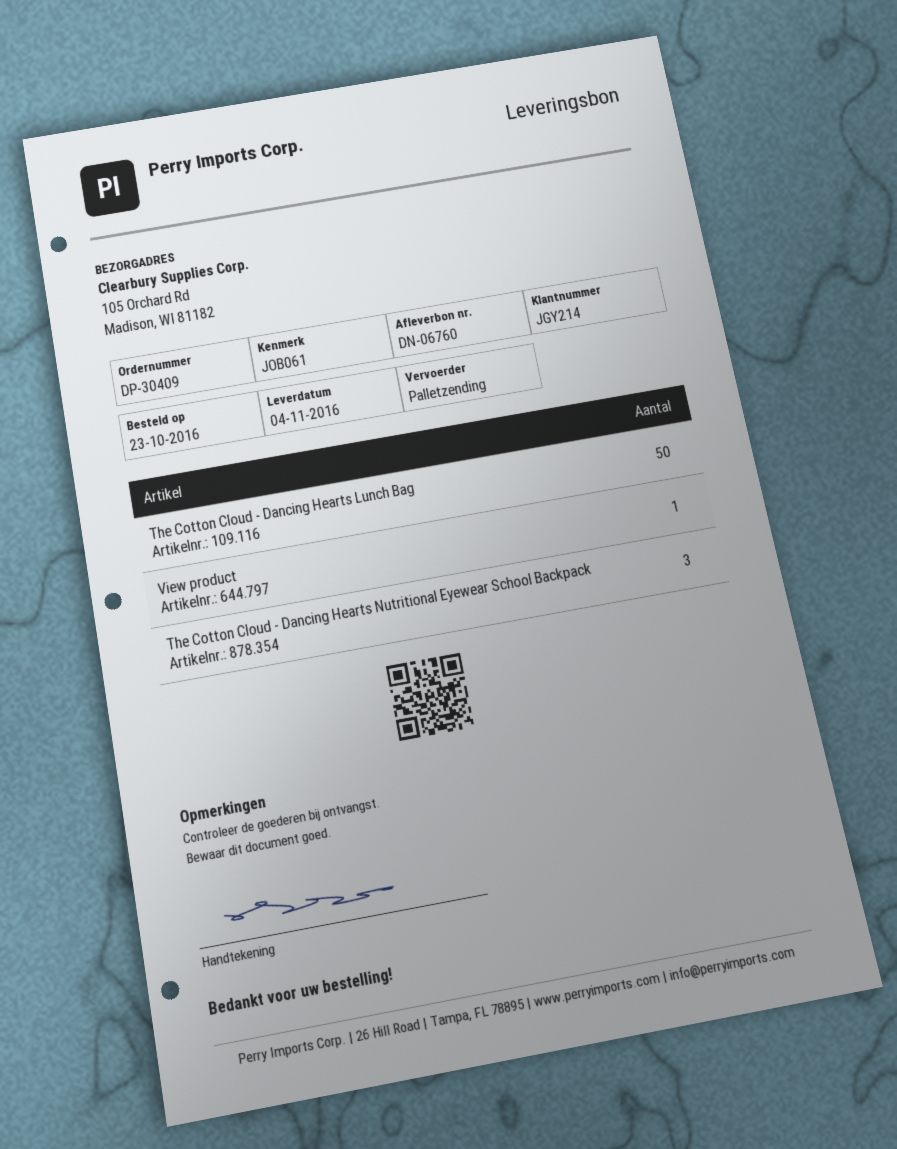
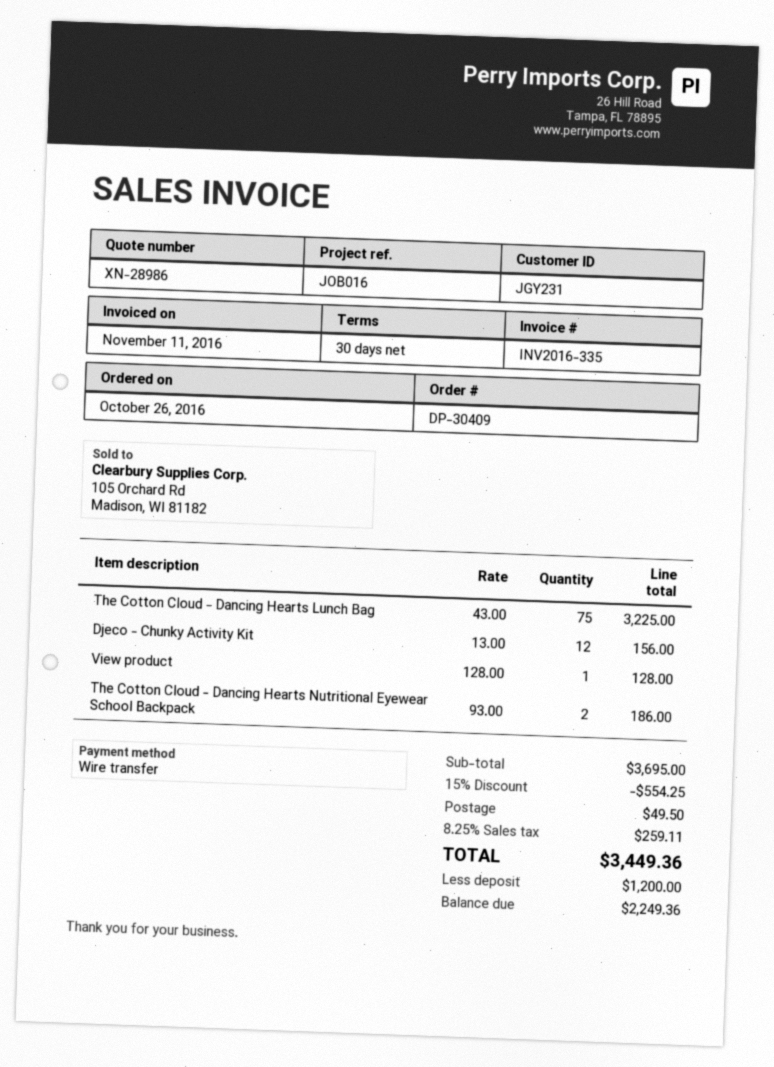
order date: 2016-10-23 -> 2016-10-26
customer number: JGY214 -> JGY231
reference: JOB061 -> JOB016
The Cotton Cloud - Dancing Hearts Lunch Bag: 50 -> 75
The Cotton Cloud - Dancing Hearts Nutritional Eyewear School Backpack: 3 -> 2
Djeco - Chunky Activity Kit: none -> 12

